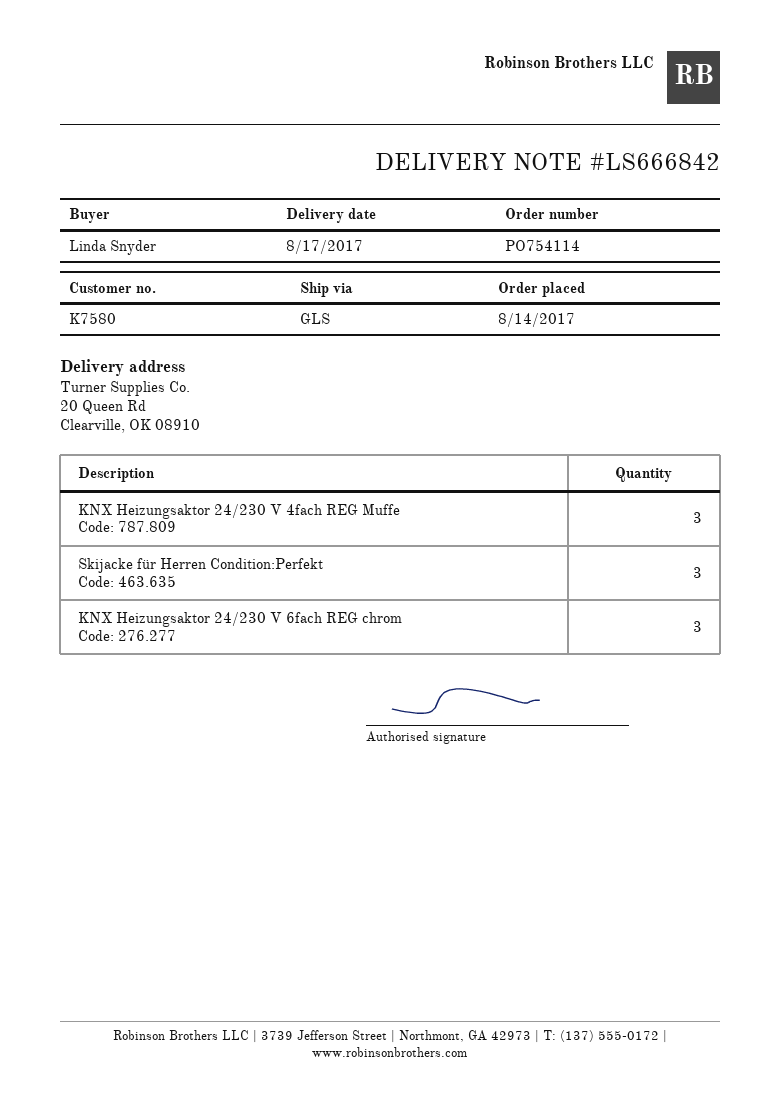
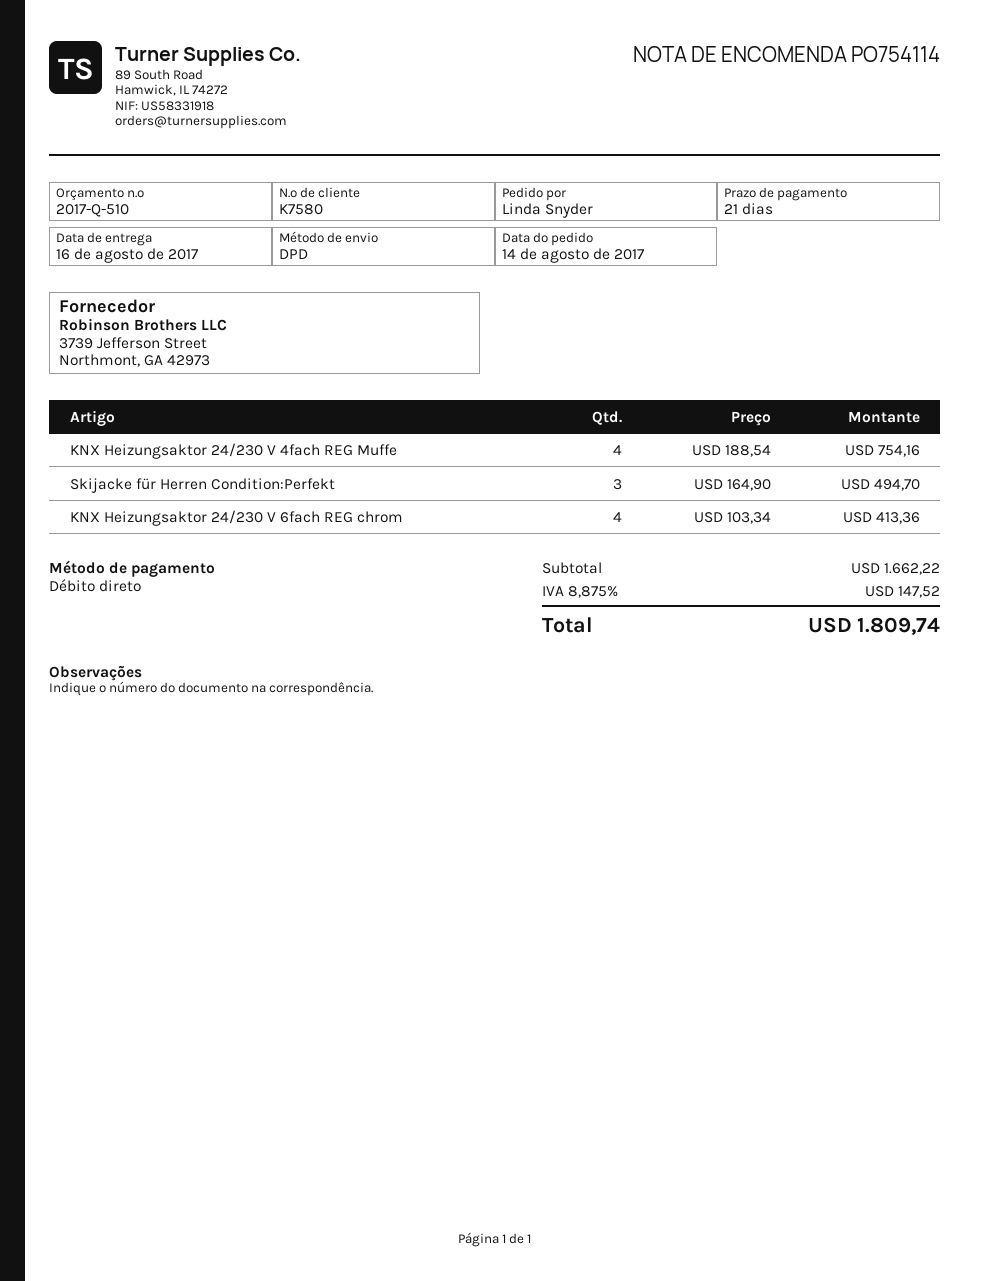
delivery date: 2017-08-17 -> 2017-08-16
shipping method: GLS -> DPD
KNX Heizungsaktor 24/230 V 4fach REG Muffe: 3 -> 4
KNX Heizungsaktor 24/230 V 6fach REG chrom: 3 -> 4

